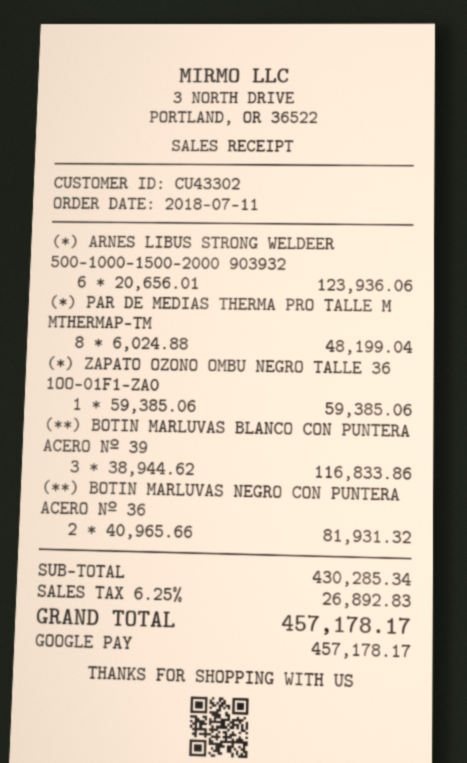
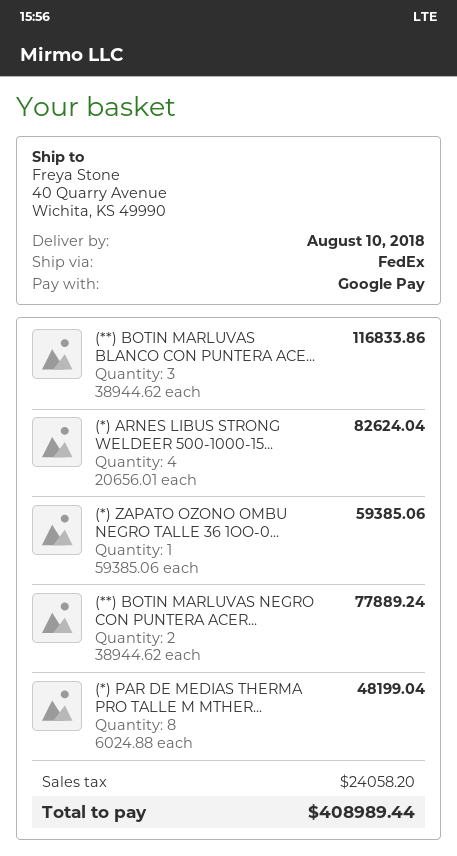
(*) ARNES LIBUS STRONG WELDEER 500-1000-1500-2000 903932: 6 x 20656.01 = 123936.06 -> 4 x 20656.01 = 82624.04
(**) BOTIN MARLUVAS NEGRO CON PUNTERA ACERO Nº 36: 2 x 40965.66 = 81931.32 -> 2 x 38944.62 = 77889.24
tax: 26892.83 -> 24058.20
total: 457178.17 -> 408989.44

